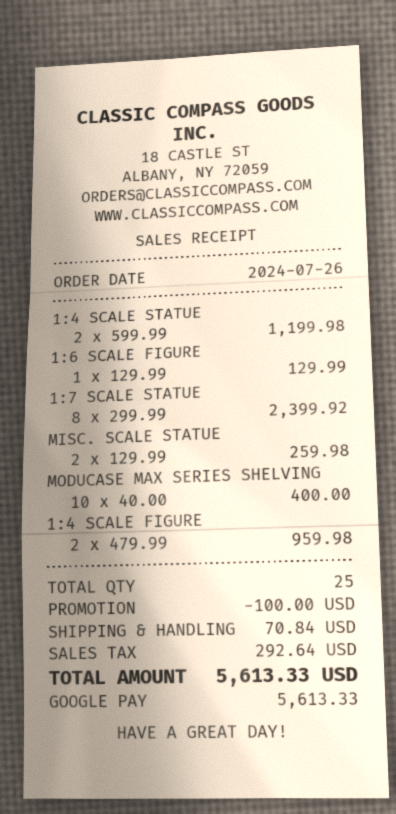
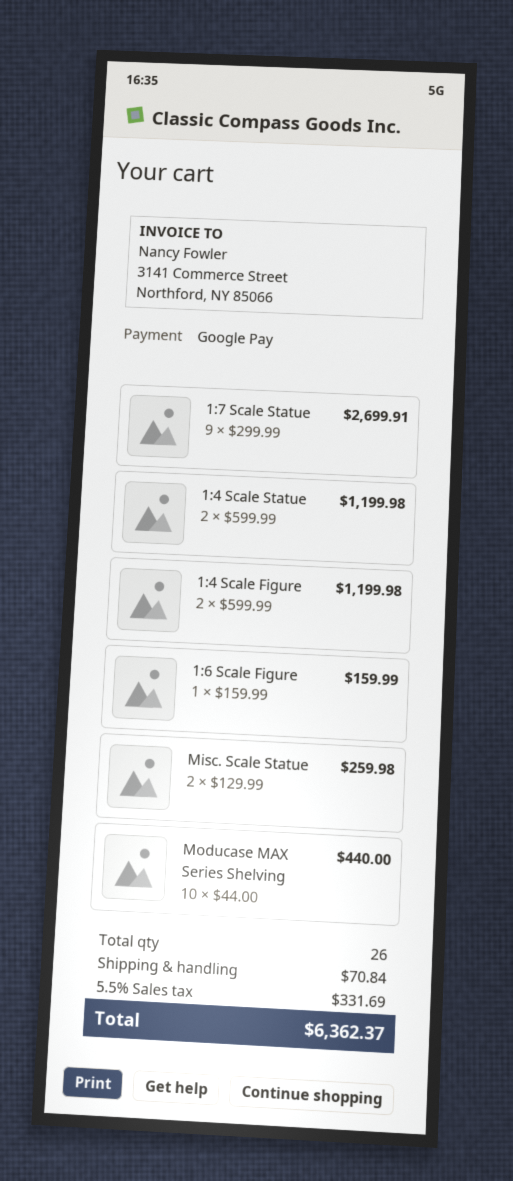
1:6 SCALE FIGURE: 1 x 129.99 = 129.99 -> 1 x 159.99 = 159.99
1:7 SCALE STATUE: 8 x 299.99 = 2399.92 -> 9 x 299.99 = 2699.91
MODUCASE MAX SERIES SHELVING: 10 x 40.00 = 400.00 -> 10 x 44.00 = 440.00
1:4 SCALE FIGURE: 2 x 479.99 = 959.98 -> 2 x 599.99 = 1199.98
total quantity: 25 -> 26
discount: 100.00 -> none
tax: 292.64 -> 331.69
total: 5613.33 -> 6362.37

